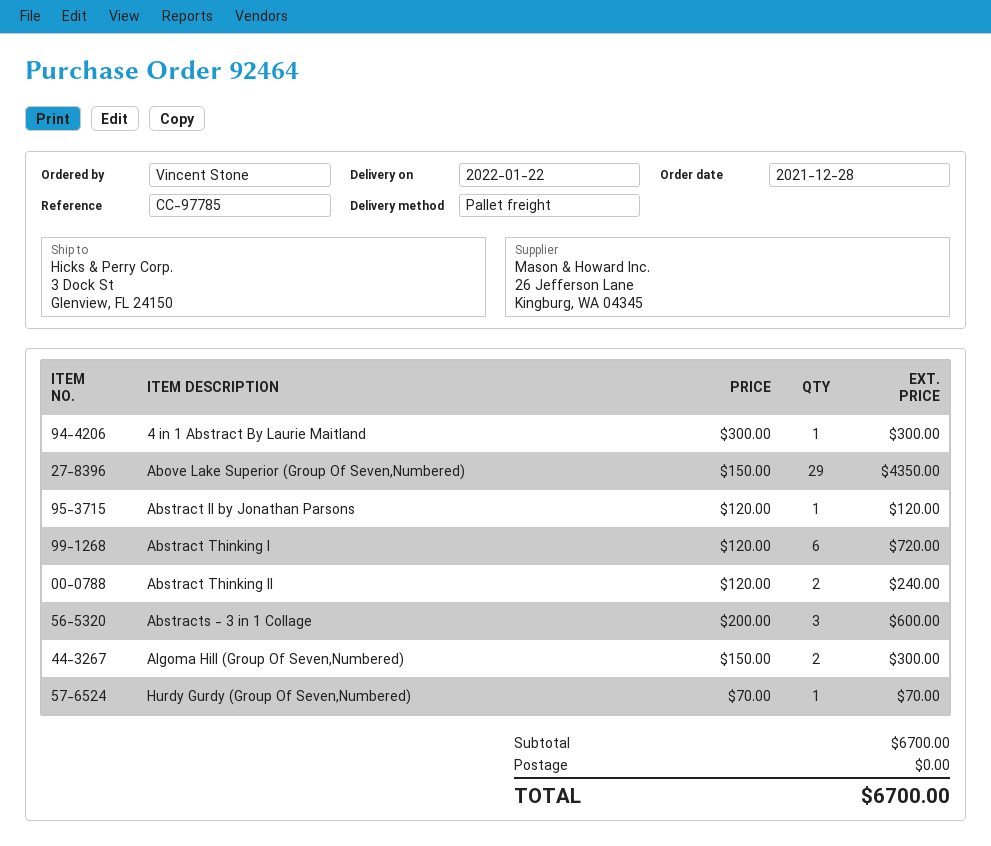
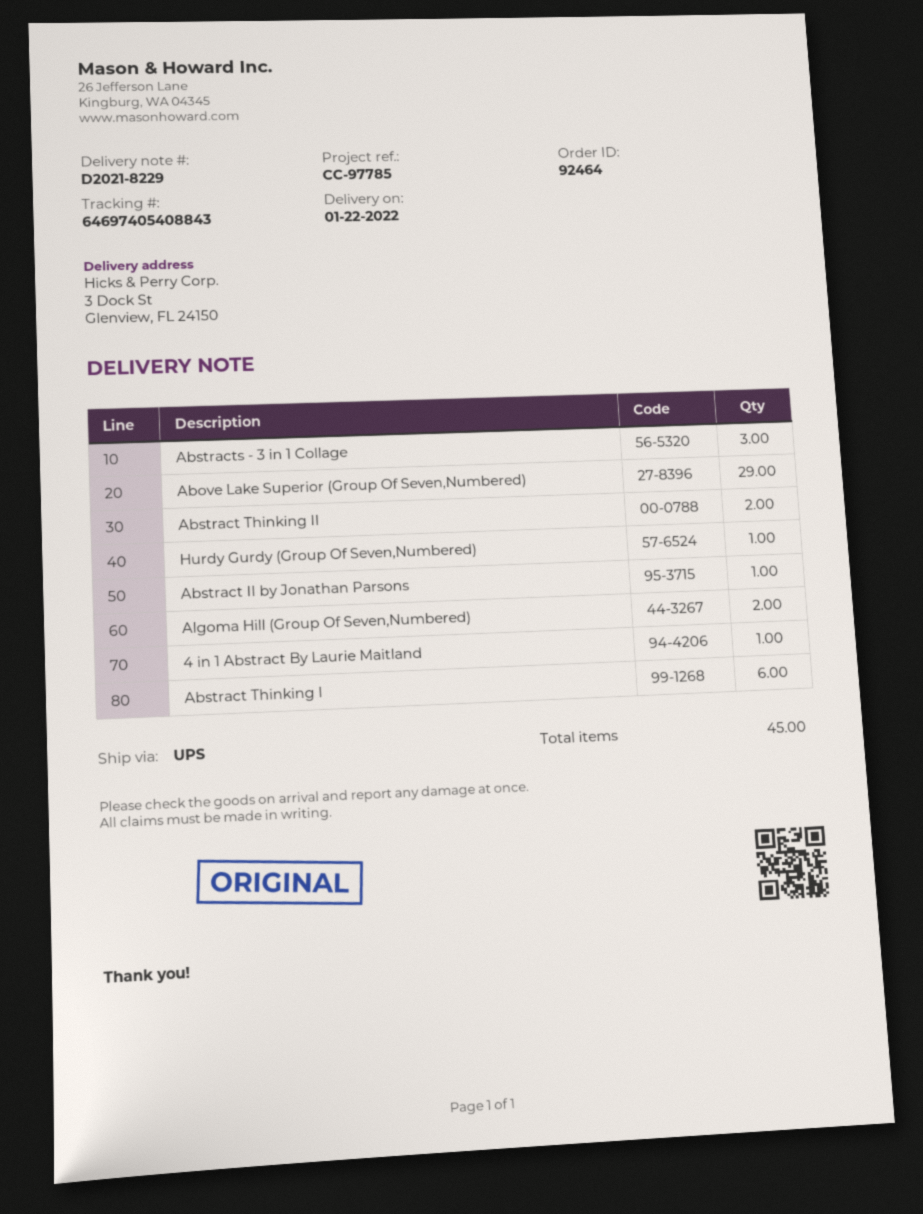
shipping method: pallet freight -> UPS

